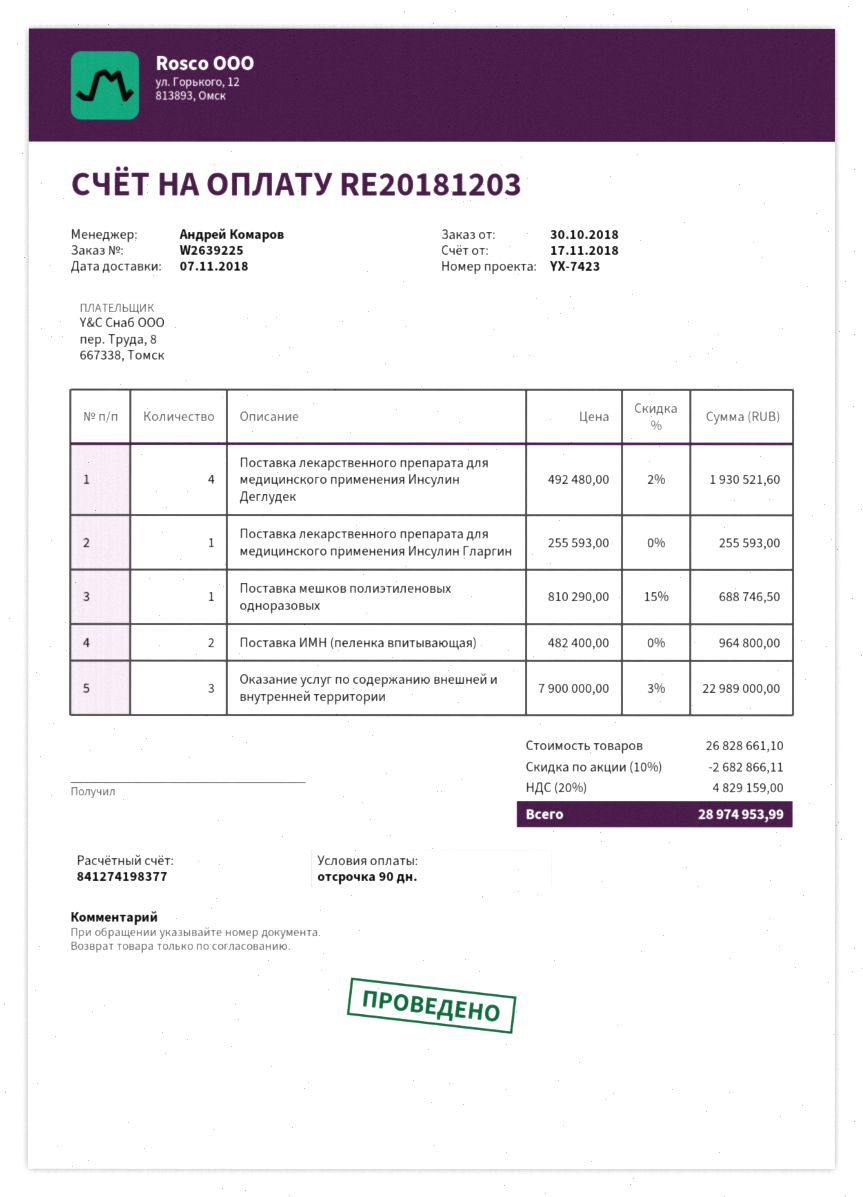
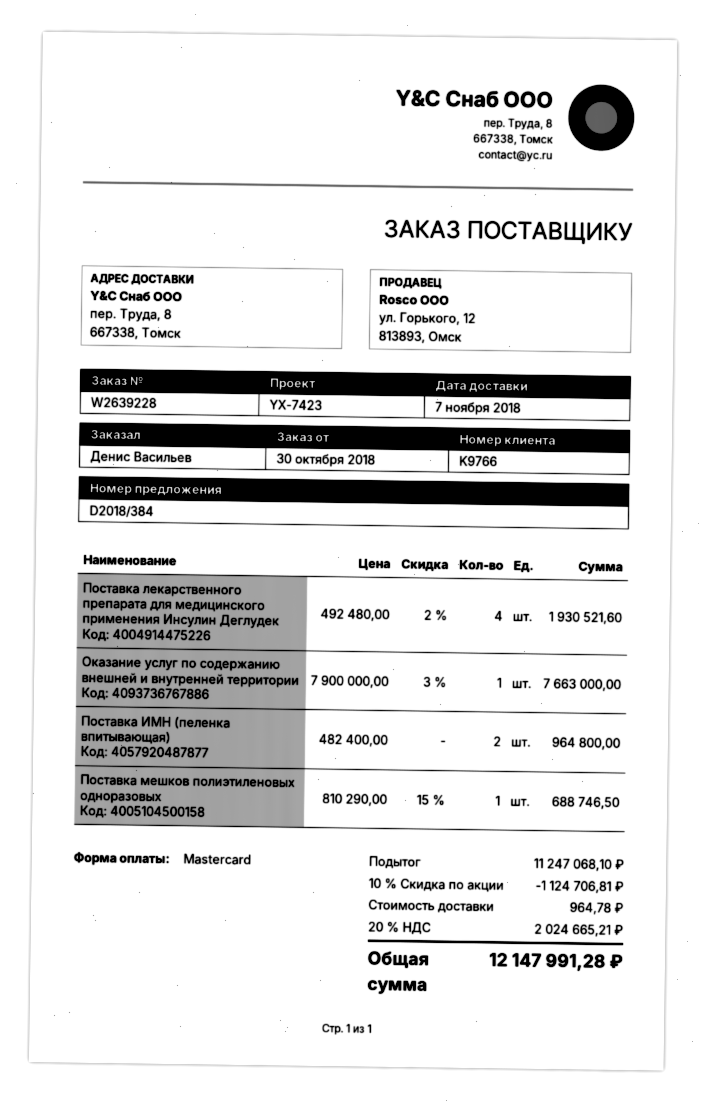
order number: W2639225 -> W2639228
Поставка лекарственного препарата для медицинского применения Инсулин Гларгин: 1 x 255593.00 = 255593.00 -> none
Оказание услуг по содержанию внешней и внутренней территории: 3 x 7900000.00 - 3% = 22989000.00 -> 1 x 7900000.00 - 3% = 7663000.00
subtotal: 26828661.10 -> 11247068.10
discount: 10% = 2682866.11 -> 10% = 1124706.81
shipping: none -> 964.78
tax: 20% = 4829159.00 -> 20% = 2024665.21
total: 28974953.99 -> 12147991.28

